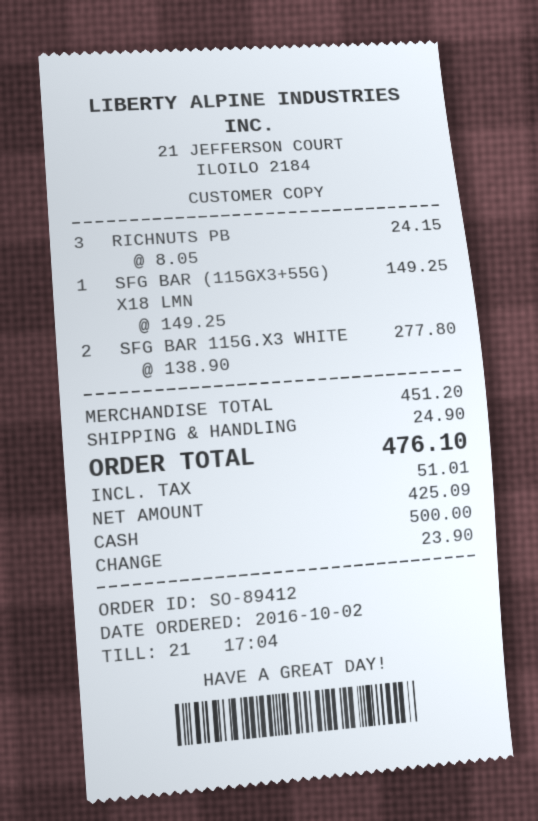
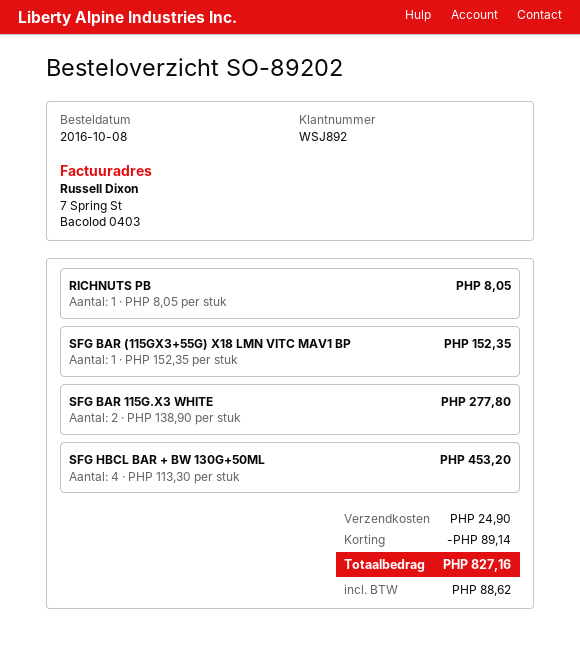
order number: SO-89412 -> SO-89202
order date: 2016-10-02 -> 2016-10-08
RICHNUTS PB: 3 x 8.05 = 24.15 -> 1 x 8.05 = 8.05
SFG BAR (115GX3+55G) X18 LMN: 1 x 149.25 = 149.25 -> 1 x 152.35 = 152.35
SFG HBCL BAR + BW 130G+50ML: none -> 4 x 113.30 = 453.20
discount: none -> 89.14
tax: 51.01 -> 88.62
total: 476.10 -> 827.16

